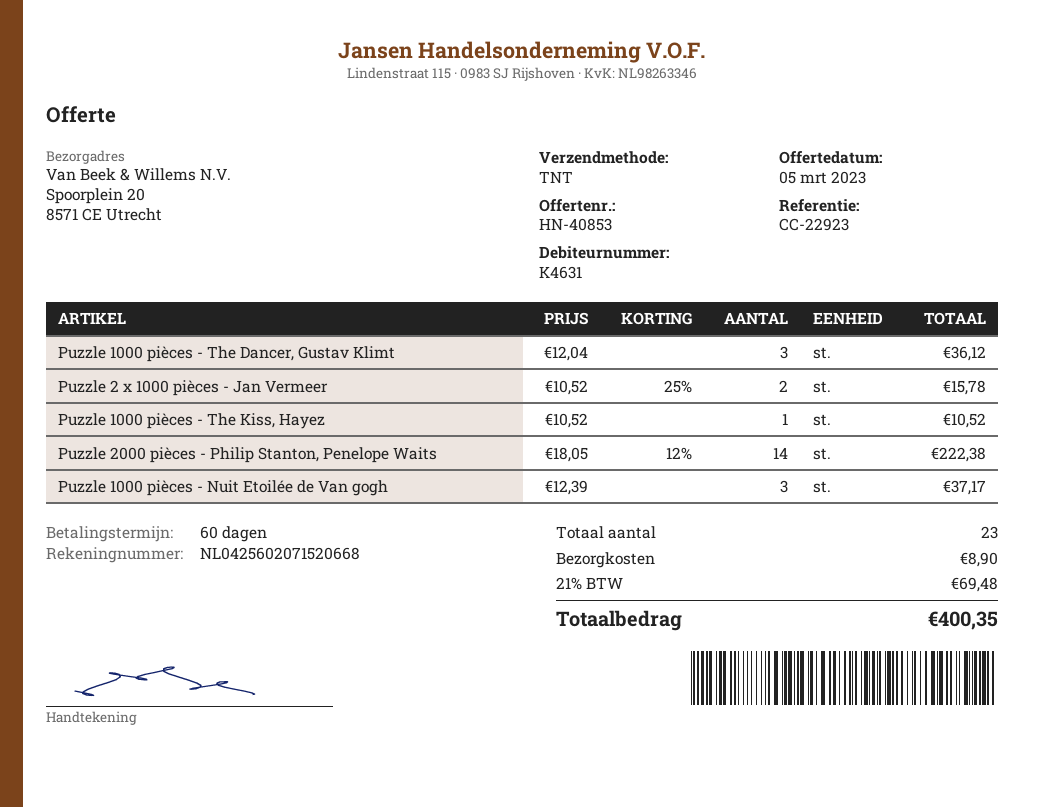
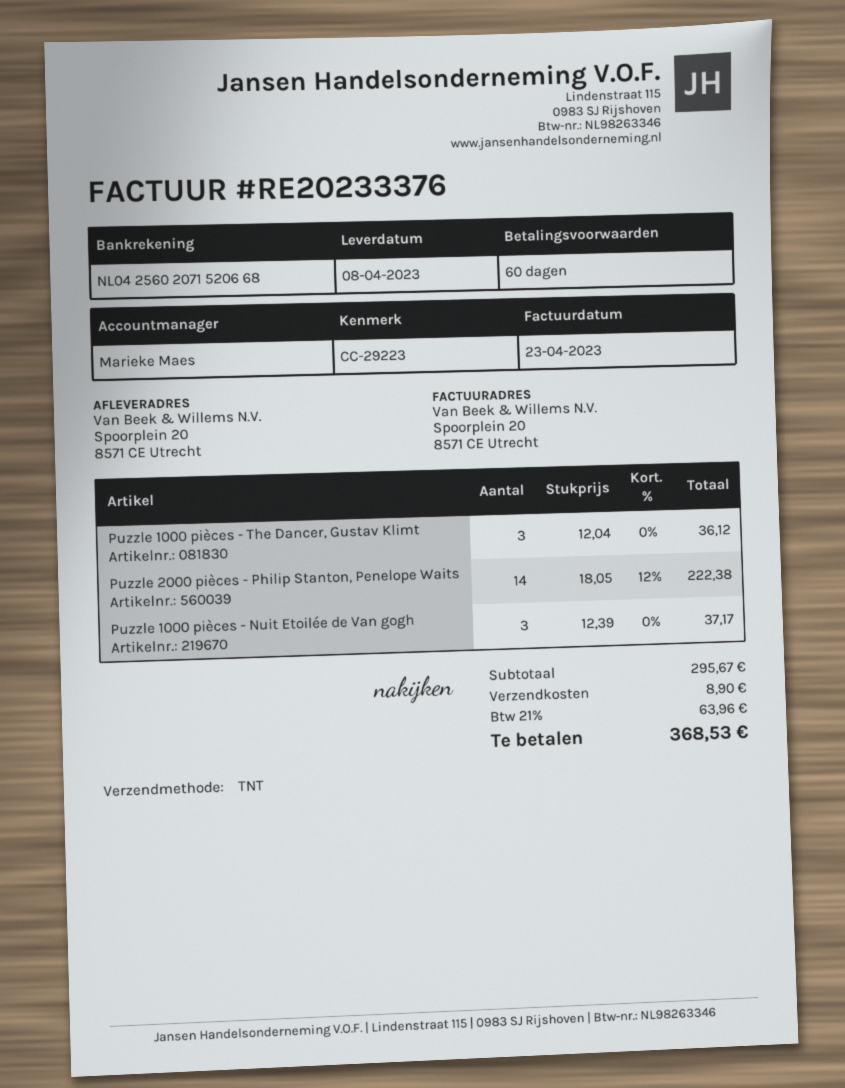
reference: CC-22923 -> CC-29223
Puzzle 2 x 1000 pièces - Jan Vermeer: 2 x 10.52 - 25% = 15.78 -> none
Puzzle 1000 pièces - The Kiss, Hayez: 1 x 10.52 = 10.52 -> none
tax: 21% = 69.48 -> 21% = 63.96
total: 400.35 -> 368.53

